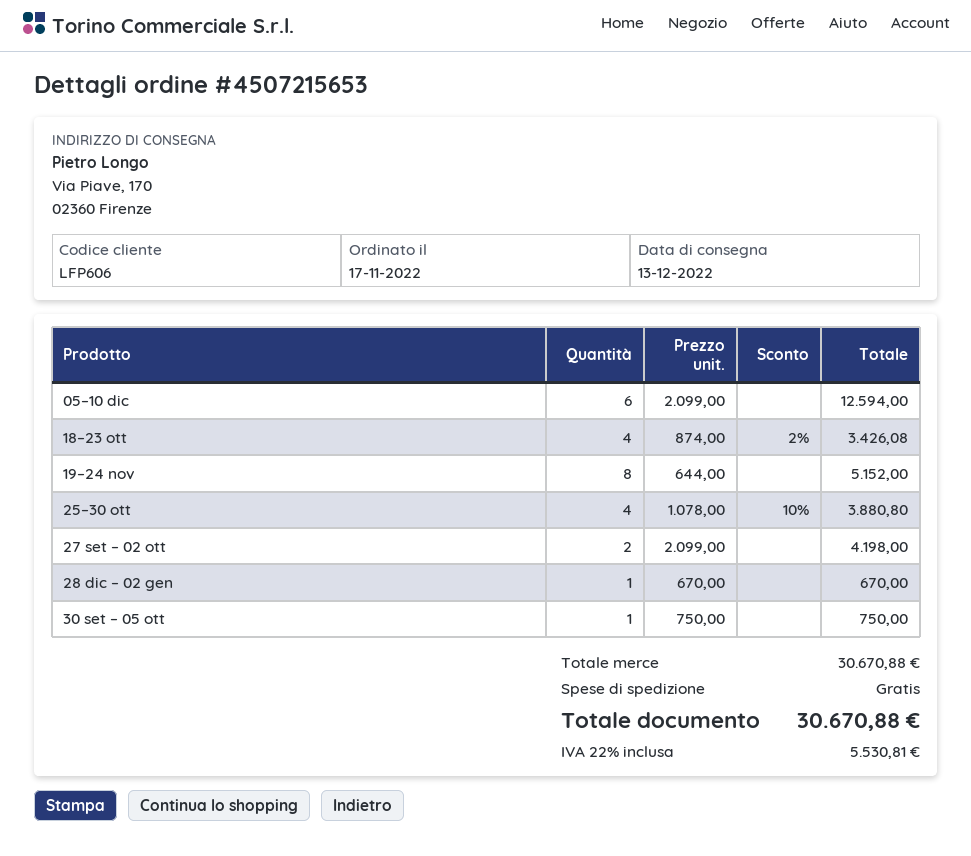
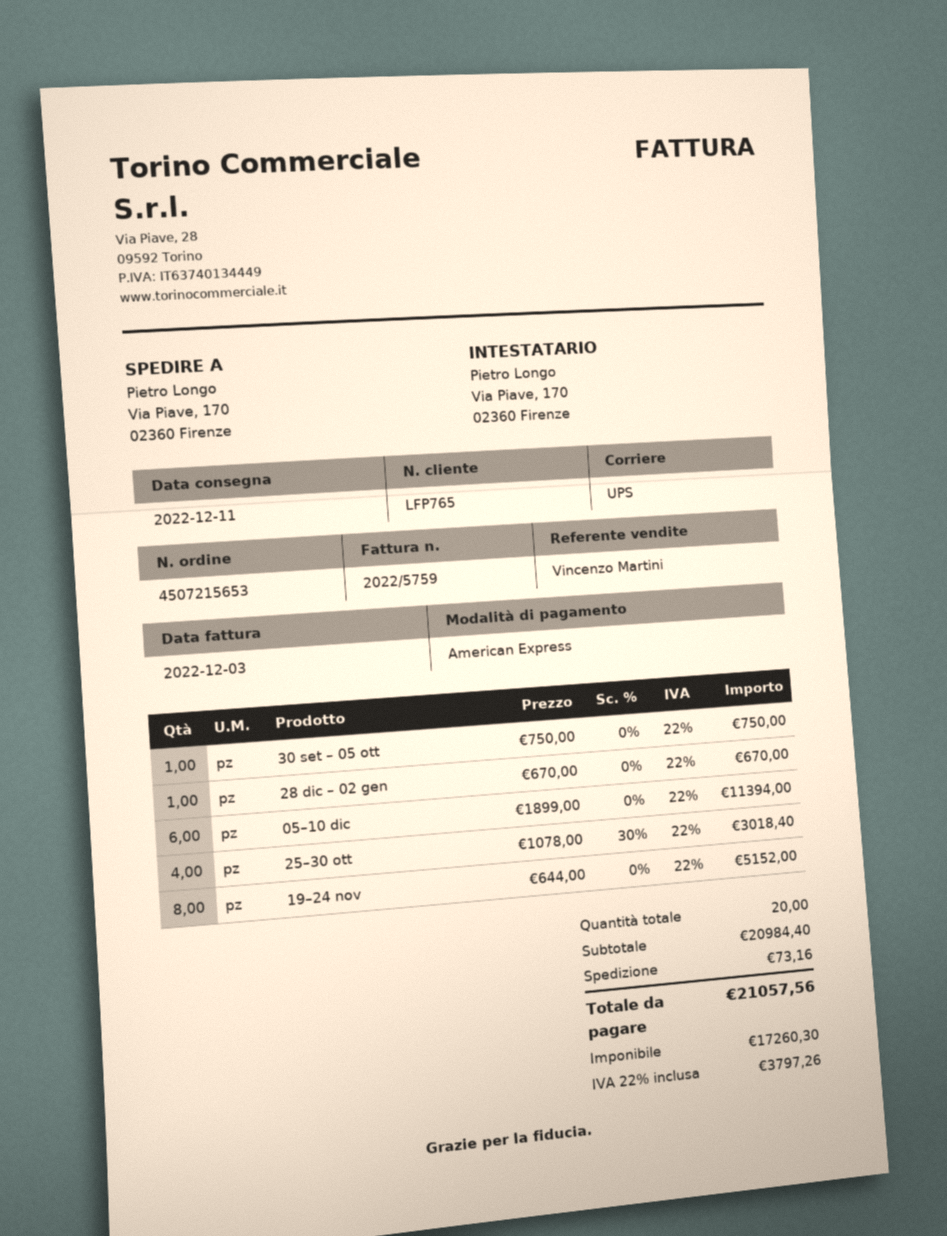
delivery date: 2022-12-13 -> 2022-12-11
customer number: LFP606 -> LFP765
05–10 dic: 6 x 2099.00 = 12594.00 -> 6 x 1899.00 = 11394.00
18–23 ott: 4 x 874.00 - 2% = 3426.08 -> none
25–30 ott: 4 x 1078.00 - 10% = 3880.80 -> 4 x 1078.00 - 30% = 3018.40
27 set – 02 ott: 2 x 2099.00 = 4198.00 -> none
subtotal: 30670.88 -> 20984.40
shipping: 0.00 -> 73.16
tax: 22% = 5530.81 -> 22% = 3797.26
total: 30670.88 -> 21057.56

